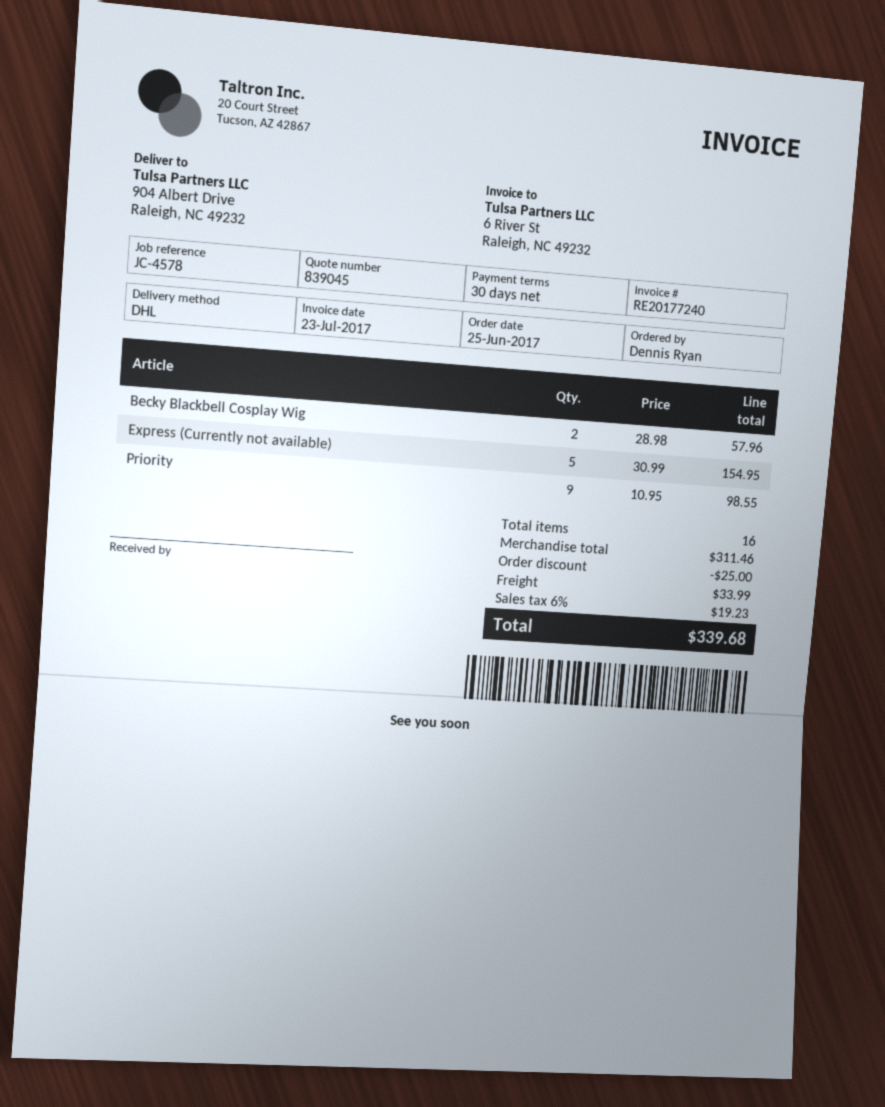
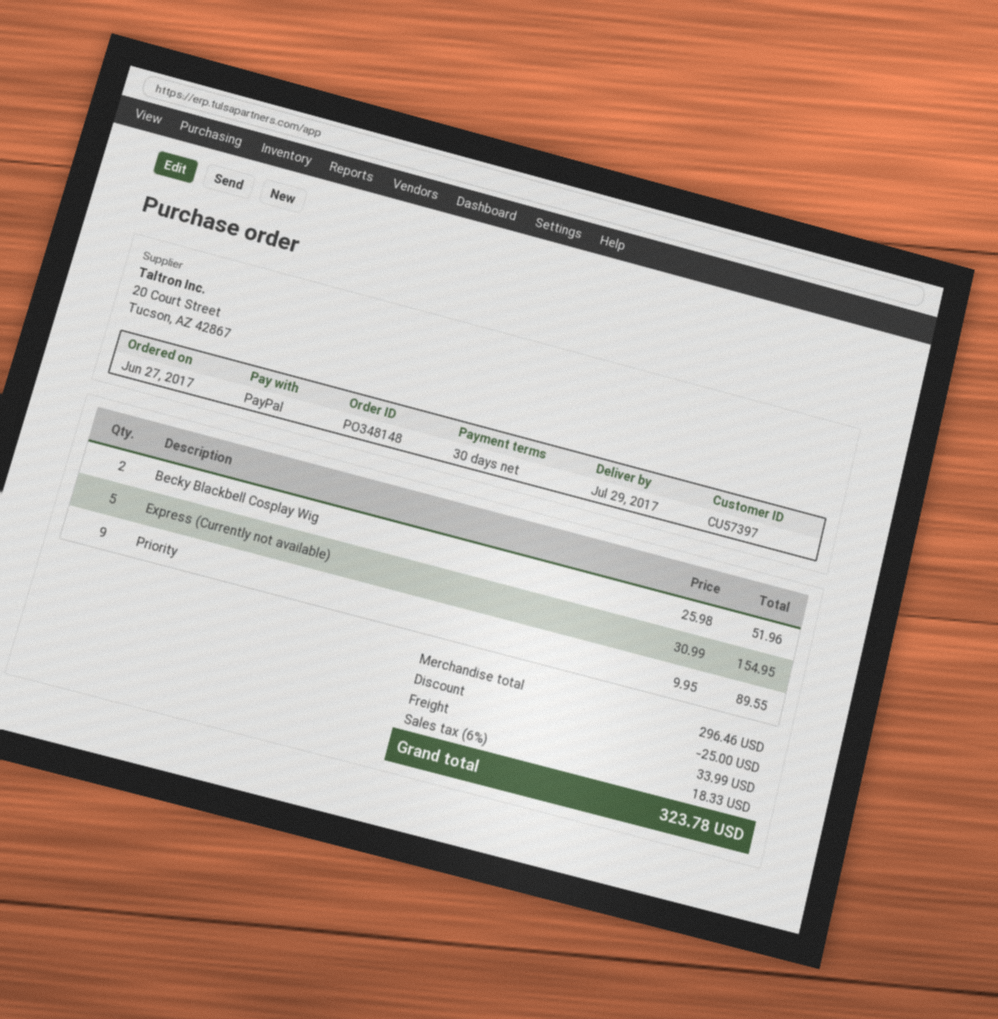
order date: 2017-06-25 -> 2017-06-27
Becky Blackbell Cosplay Wig: 2 x 28.98 = 57.96 -> 2 x 25.98 = 51.96
Priority: 9 x 10.95 = 98.55 -> 9 x 9.95 = 89.55
subtotal: 311.46 -> 296.46
tax: 6% = 19.23 -> 6% = 18.33
total: 339.68 -> 323.78

